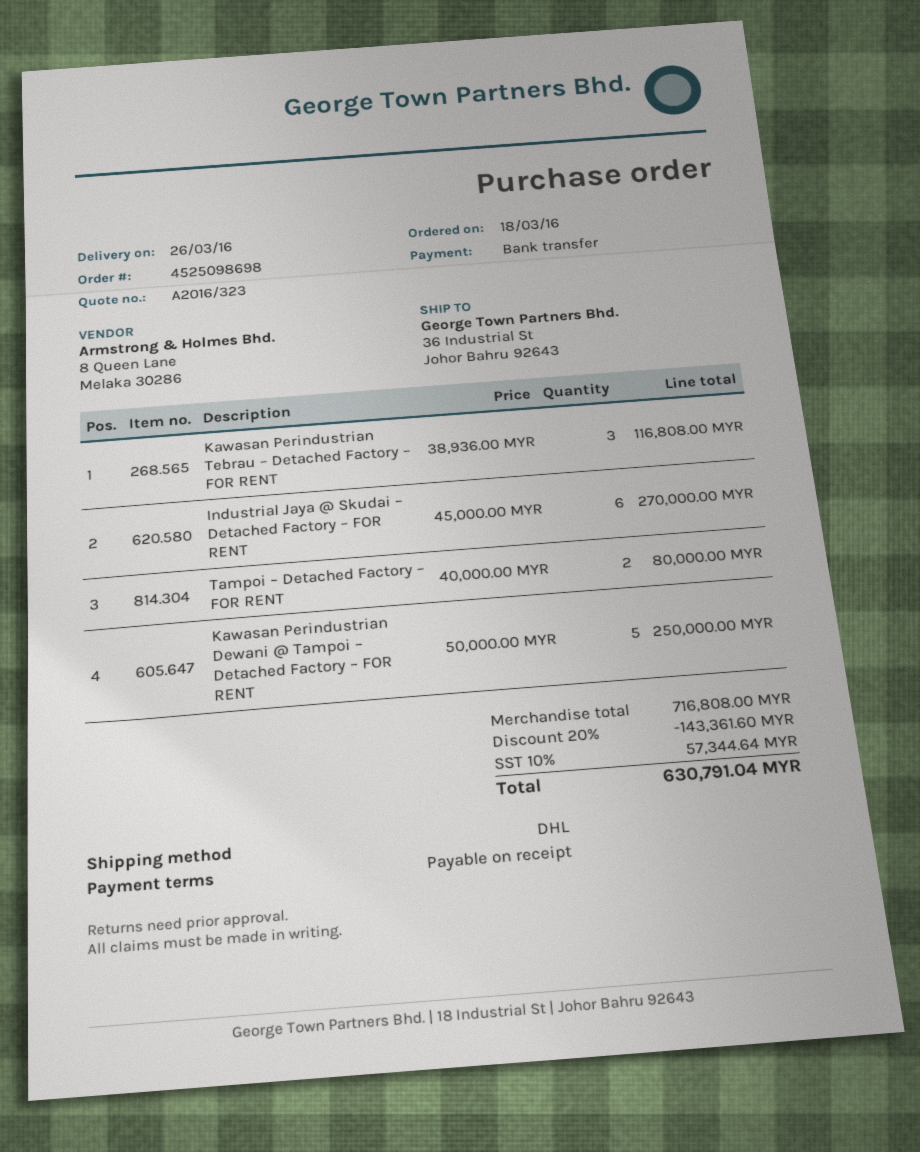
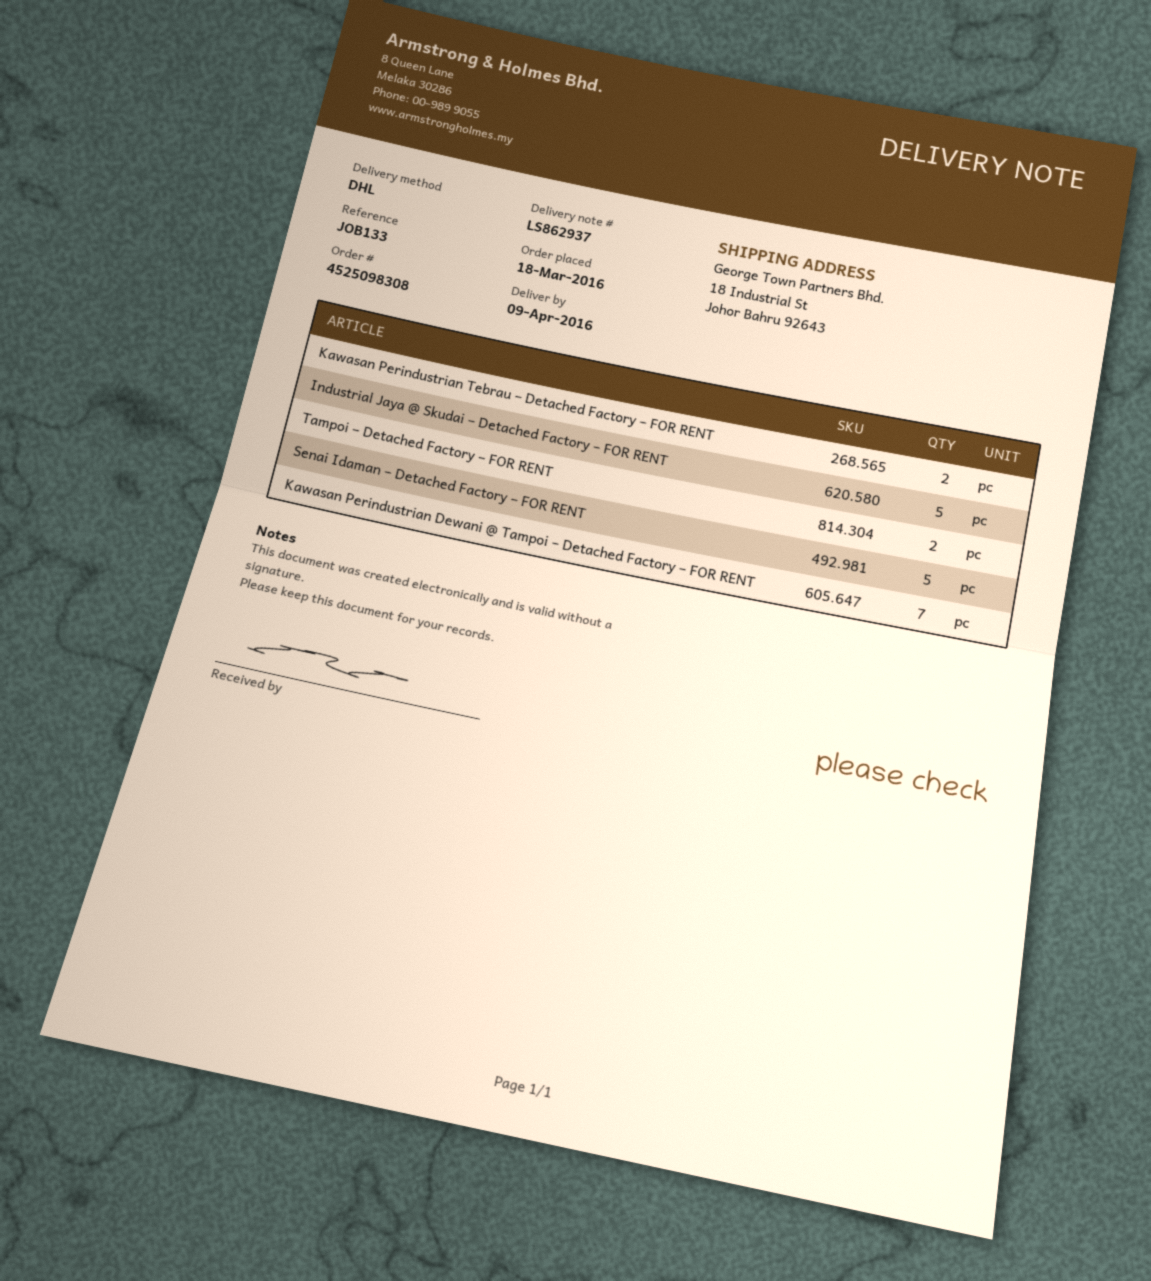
order number: 4525098698 -> 4525098308
delivery date: 2016-03-26 -> 2016-04-09
ship to: 36 Industrial St, Johor Bahru 92643 -> 18 Industrial St, Johor Bahru 92643
Kawasan Perindustrian Tebrau – Detached Factory – FOR RENT: 3 -> 2
Industrial Jaya @ Skudai – Detached Factory – FOR RENT: 6 -> 5
Kawasan Perindustrian Dewani @ Tampoi – Detached Factory – FOR RENT: 5 -> 7
Senai Idaman – Detached Factory – FOR RENT: none -> 5

